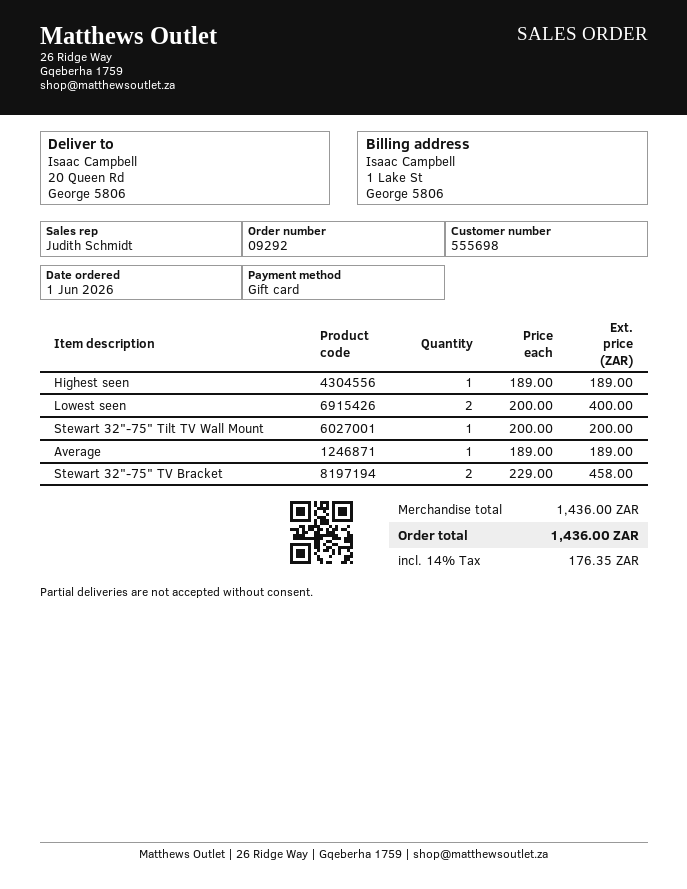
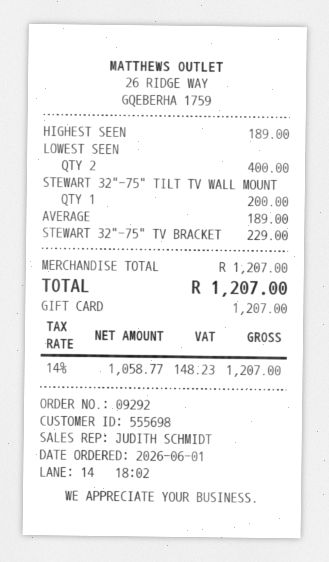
Stewart 32"-75" TV Bracket: 2 for 458.00 -> 1 for 229.00
subtotal: 1436.00 -> 1207.00
tax: 14% = 176.35 -> 14% = 148.23
total: 1436.00 -> 1207.00

